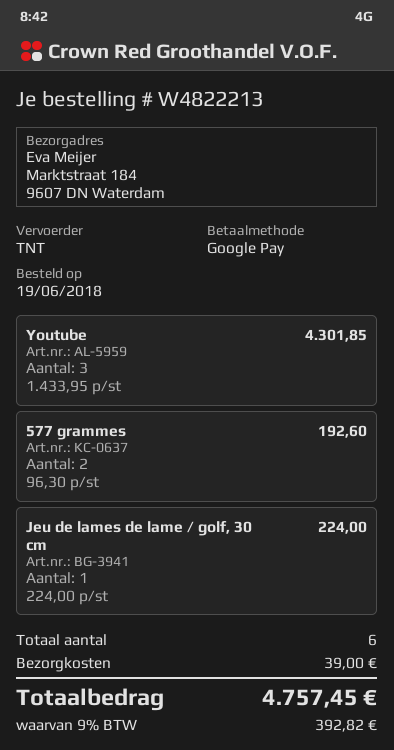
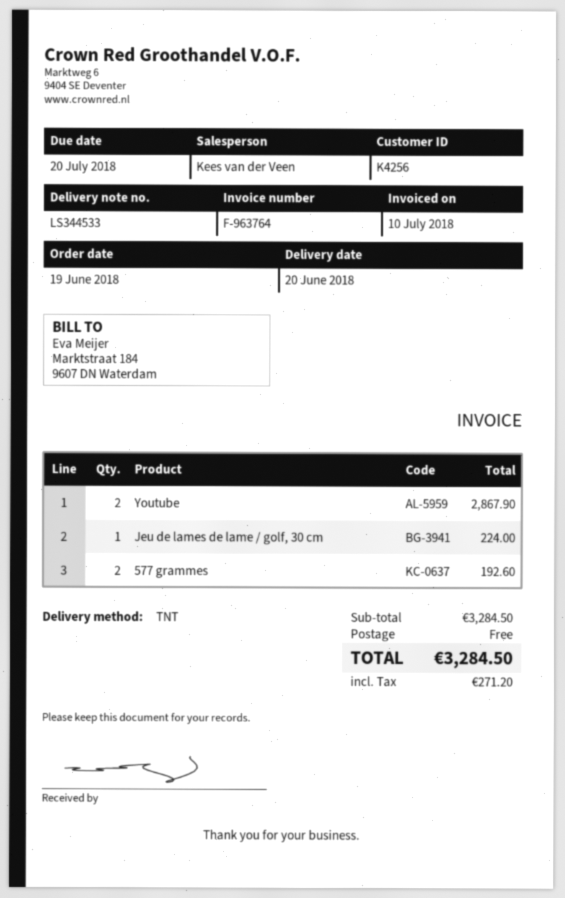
Youtube: 3 for 4301.85 -> 2 for 2867.90
shipping: 39.00 -> 0.00
tax: 392.82 -> 271.20
total: 4757.45 -> 3284.50

